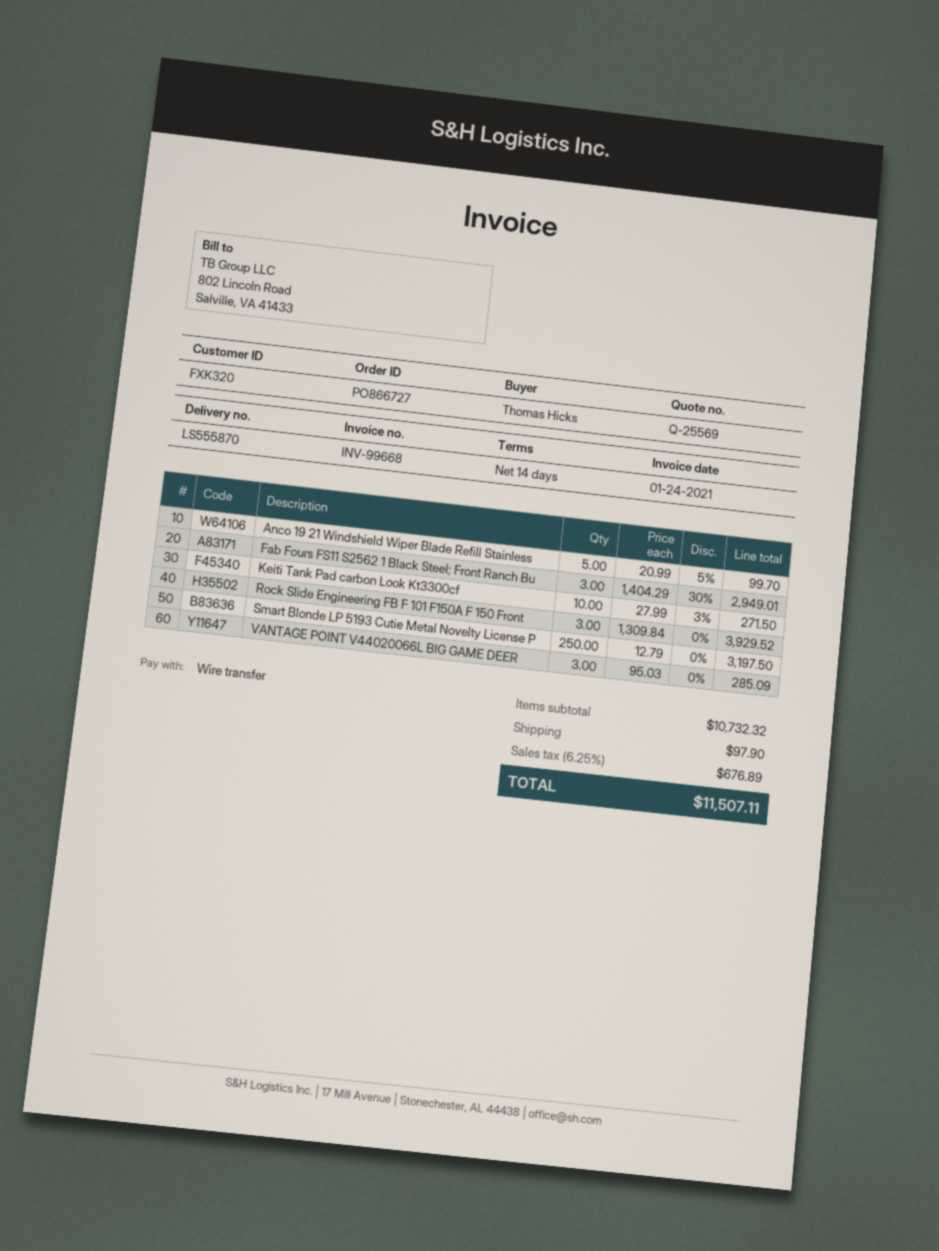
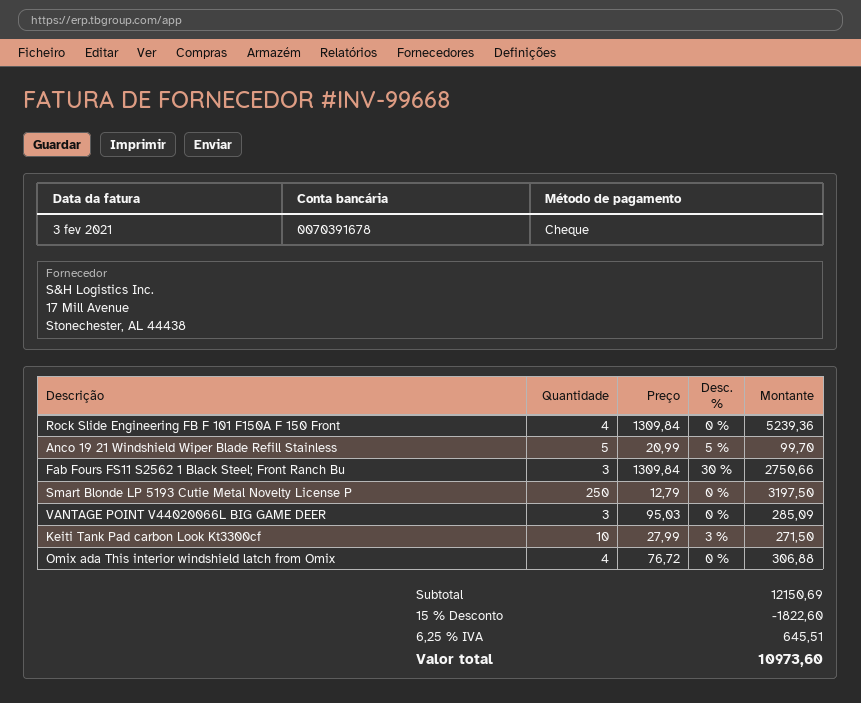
invoice date: 2021-01-24 -> 2021-02-03
payment method: bank transfer -> cheque
Fab Fours FS11 S2562 1 Black Steel; Front Ranch Bu: 3 x 1404.29 - 30% = 2949.01 -> 3 x 1309.84 - 30% = 2750.66
Rock Slide Engineering FB F 101 F150A F 150 Front: 3 x 1309.84 = 3929.52 -> 4 x 1309.84 = 5239.36
Omix ada This interior windshield latch from Omix: none -> 4 x 76.72 = 306.88
subtotal: 10732.32 -> 12150.69
discount: none -> 15% = 1822.60
shipping: 97.90 -> none
tax: 6.25% = 676.89 -> 6.25% = 645.51
total: 11507.11 -> 10973.60

